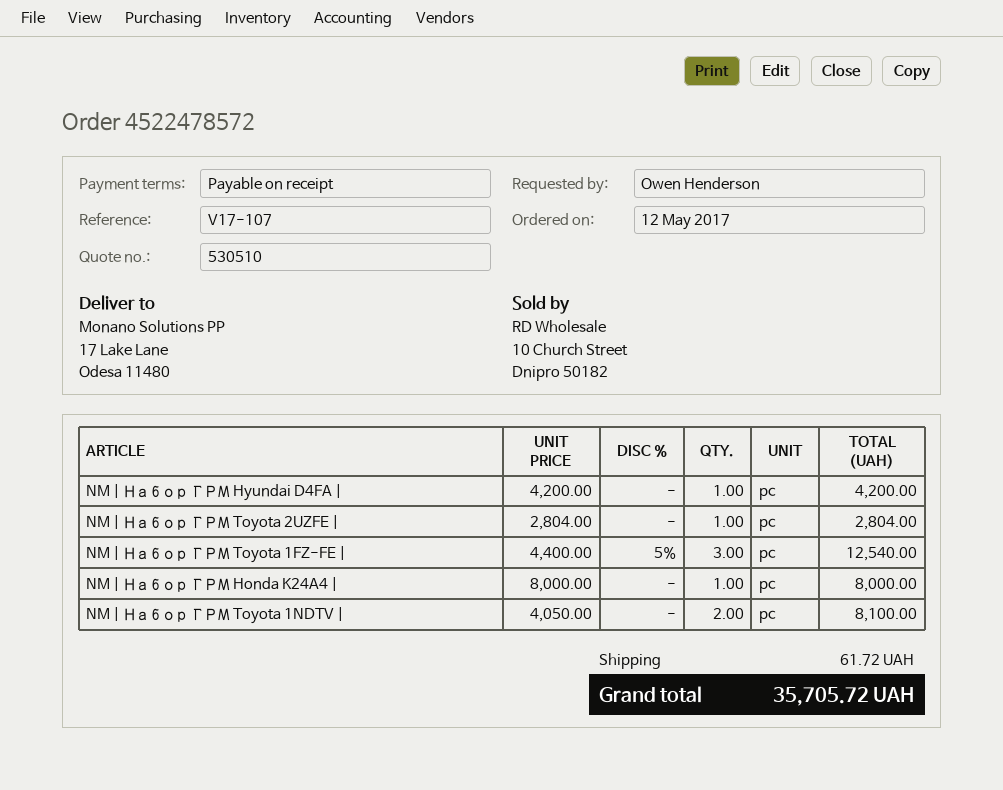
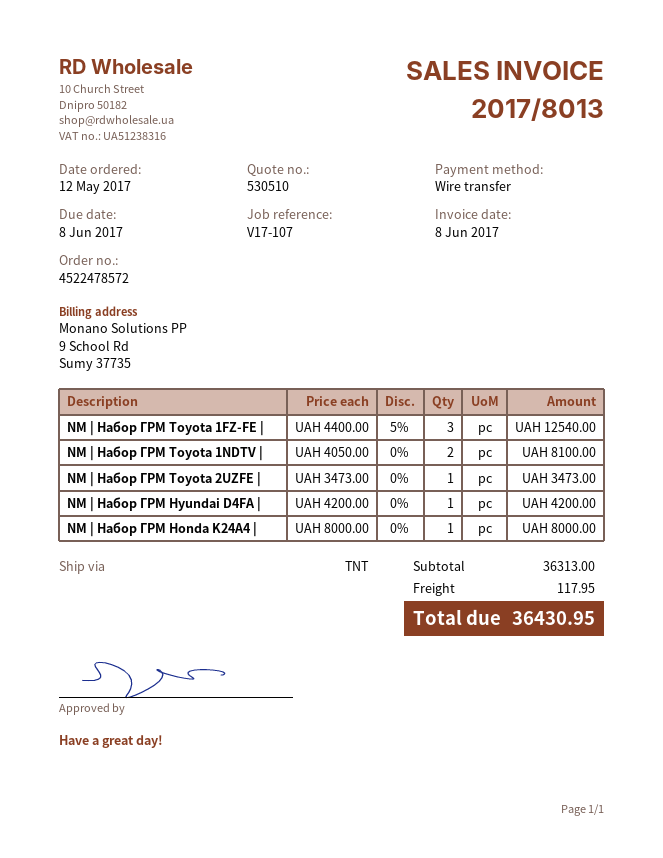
NM | Набор ГРМ Toyota 2UZFE |: 1 x 2804.00 = 2804.00 -> 1 x 3473.00 = 3473.00
shipping: 61.72 -> 117.95
total: 35705.72 -> 36430.95

